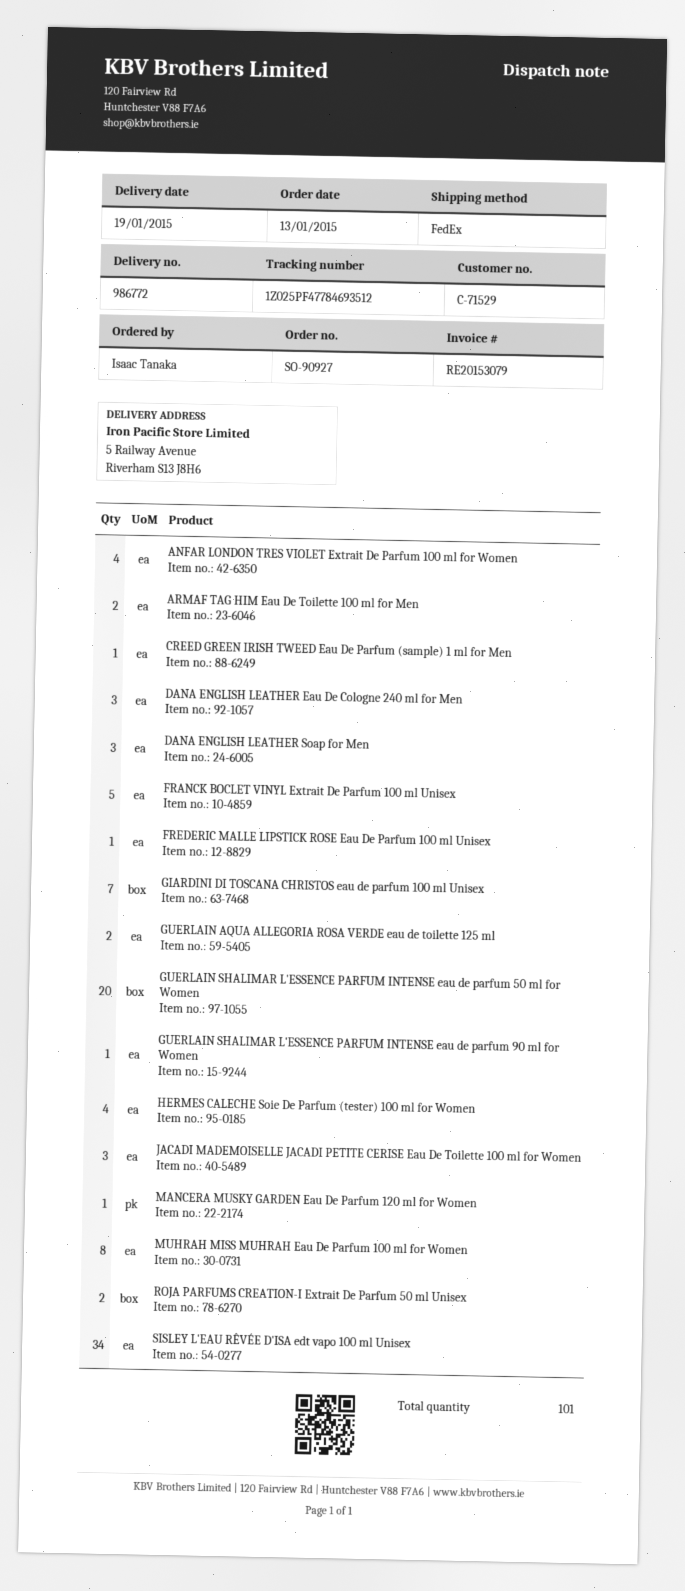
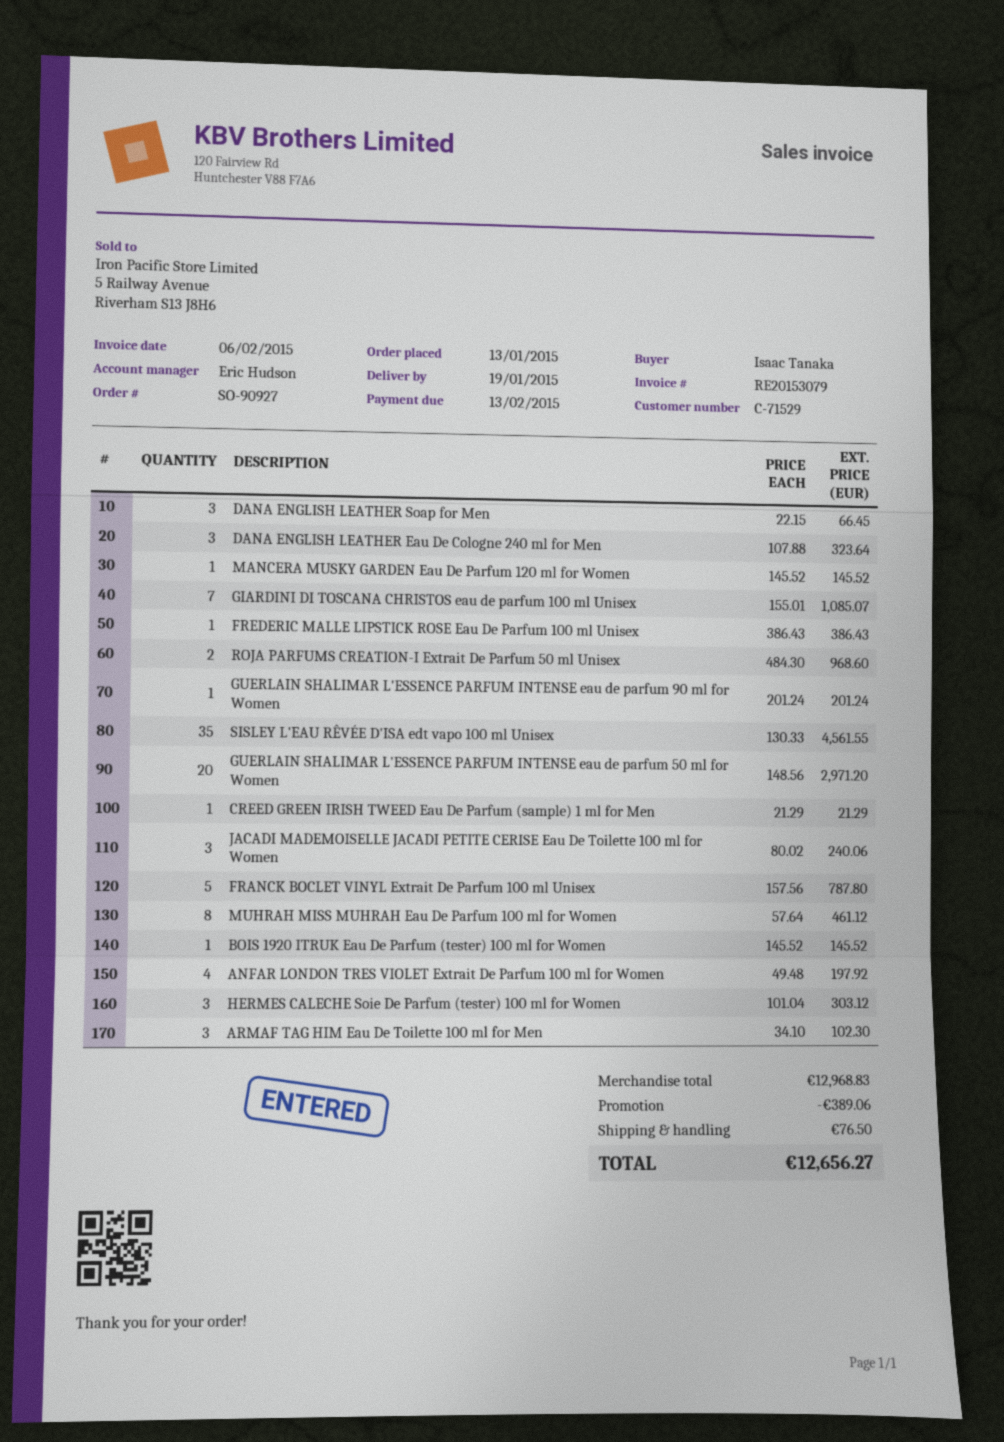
ARMAF TAG HIM Eau De Toilette 100 ml for Men: 2 -> 3
GUERLAIN AQUA ALLEGORIA ROSA VERDE eau de toilette 125 ml: 2 -> none
HERMES CALECHE Soie De Parfum (tester) 100 ml for Women: 4 -> 3
SISLEY L'EAU RÊVÉE D'ISA edt vapo 100 ml Unisex: 34 -> 35
BOIS 1920 ITRUK Eau De Parfum (tester) 100 ml for Women: none -> 1

